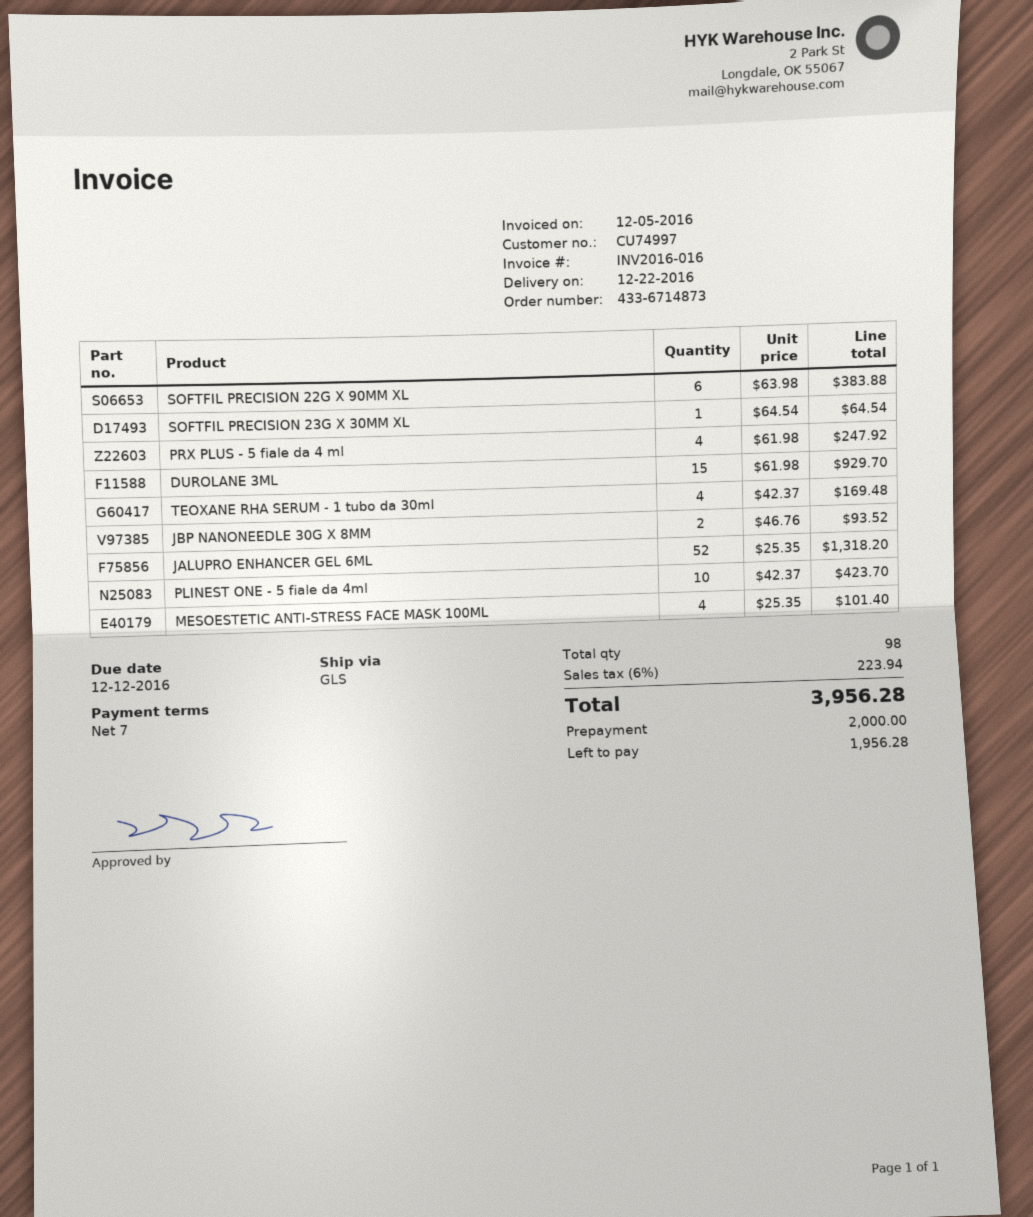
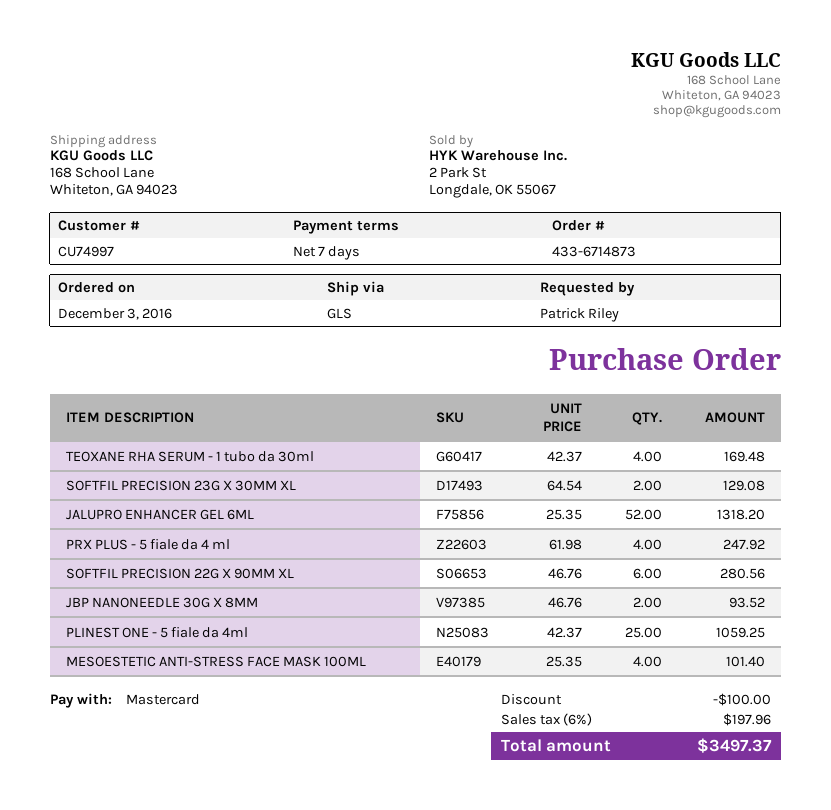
SOFTFIL PRECISION 22G X 90MM XL: 6 x 63.98 = 383.88 -> 6 x 46.76 = 280.56
SOFTFIL PRECISION 23G X 30MM XL: 1 x 64.54 = 64.54 -> 2 x 64.54 = 129.08
DUROLANE 3ML: 15 x 61.98 = 929.70 -> none
PLINEST ONE - 5 fiale da 4ml: 10 x 42.37 = 423.70 -> 25 x 42.37 = 1059.25
discount: none -> 100.00
tax: 6% = 223.94 -> 6% = 197.96
total: 3956.28 -> 3497.37

